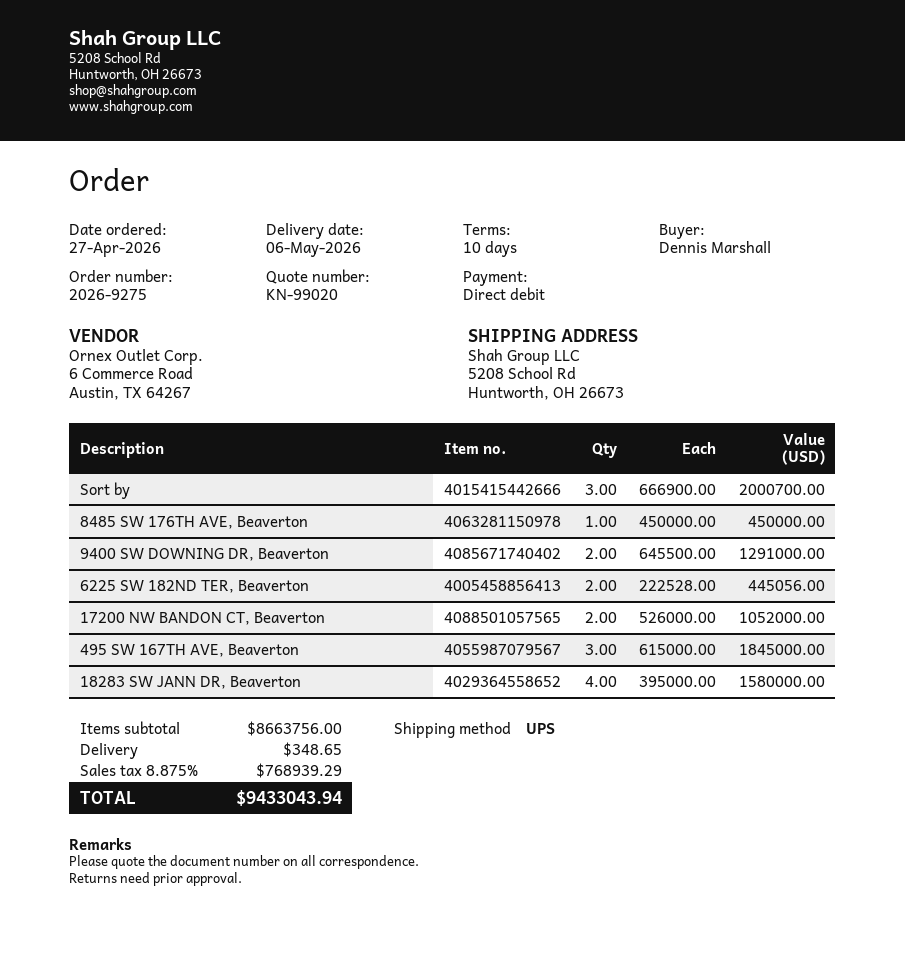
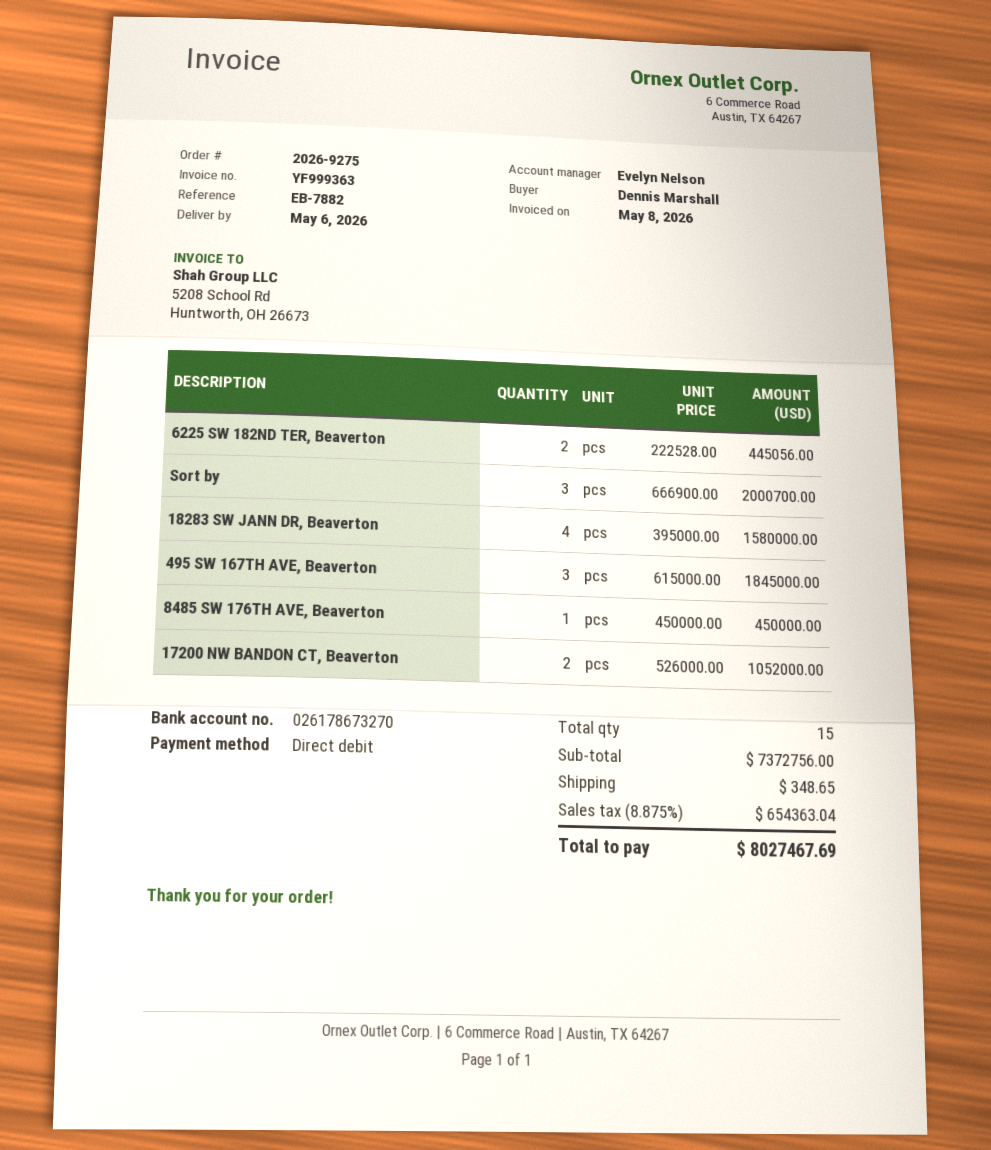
9400 SW DOWNING DR, Beaverton: 2 x 645500.00 = 1291000.00 -> none
subtotal: 8663756.00 -> 7372756.00
tax: 8.875% = 768939.29 -> 8.875% = 654363.04
total: 9433043.94 -> 8027467.69

